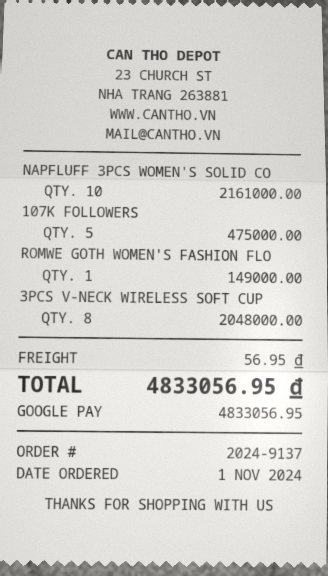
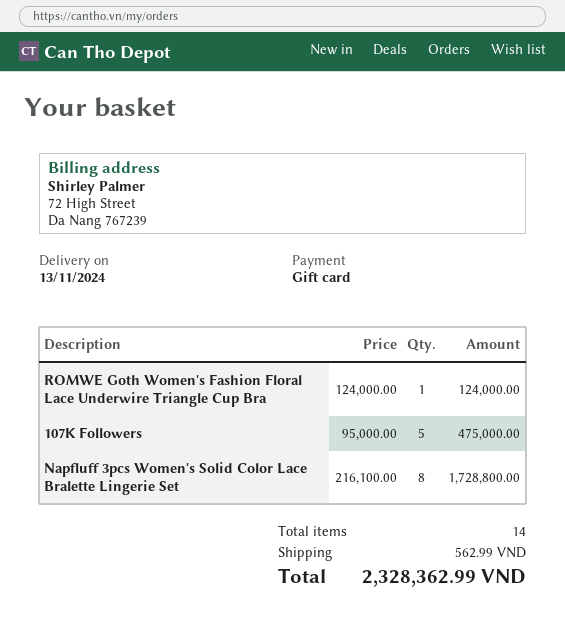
payment method: Google Pay -> gift card
NAPFLUFF 3PCS WOMEN'S SOLID CO: 10 for 2161000.00 -> 8 for 1728800.00
ROMWE GOTH WOMEN'S FASHION FLO: 1 for 149000.00 -> 1 for 124000.00
3PCS V-NECK WIRELESS SOFT CUP: 8 for 2048000.00 -> none
shipping: 56.95 -> 562.99
total: 4833056.95 -> 2328362.99

